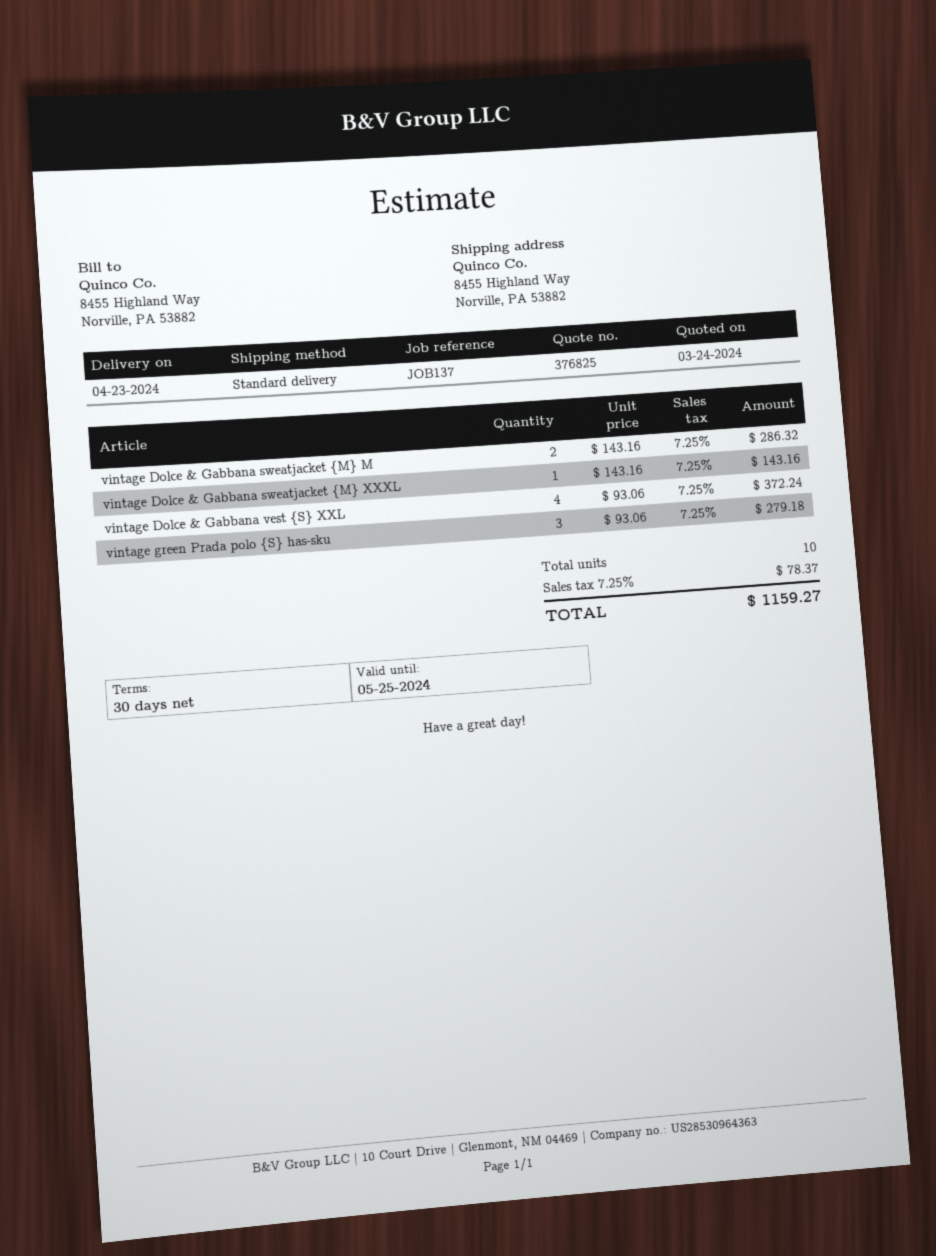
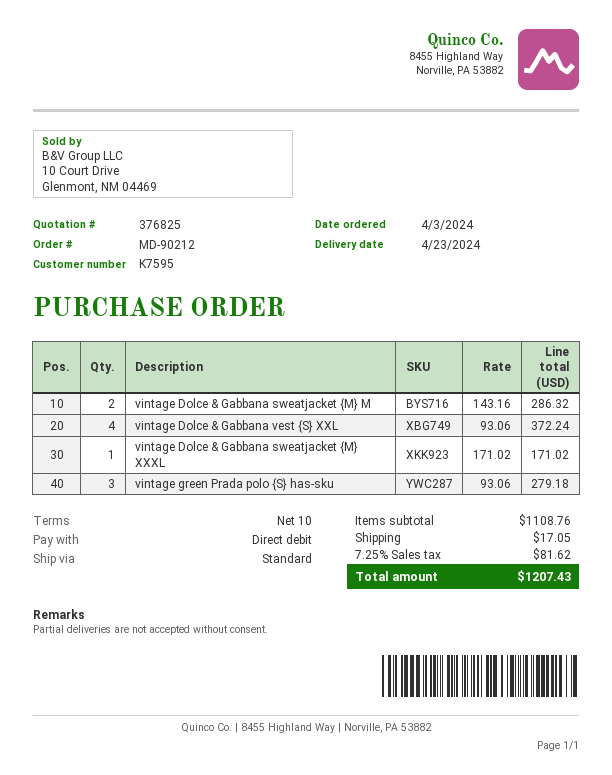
payment terms: 30 days -> 10 days
vintage Dolce & Gabbana sweatjacket {M} XXXL: 1 x 143.16 = 143.16 -> 1 x 171.02 = 171.02
shipping: none -> 17.05
tax: 7.25% = 78.37 -> 7.25% = 81.62
total: 1159.27 -> 1207.43

